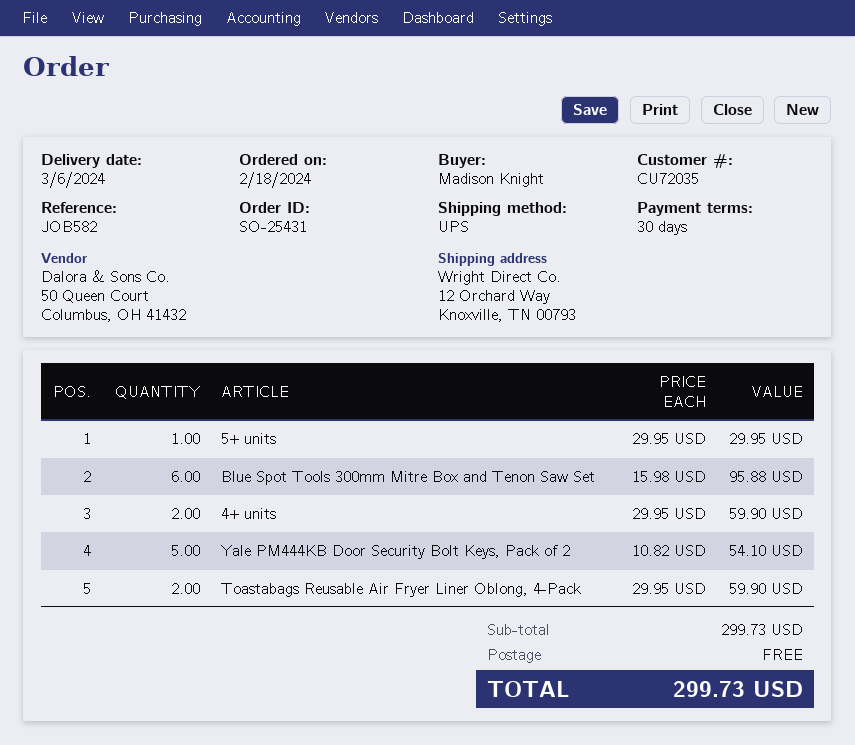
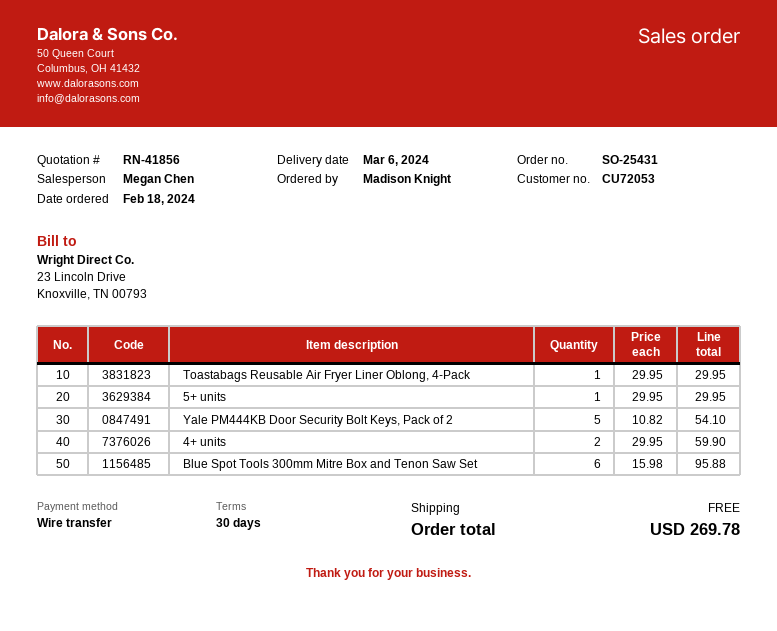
customer number: CU72035 -> CU72053
Toastabags Reusable Air Fryer Liner Oblong, 4-Pack: 2 x 29.95 = 59.90 -> 1 x 29.95 = 29.95
total: 299.73 -> 269.78

